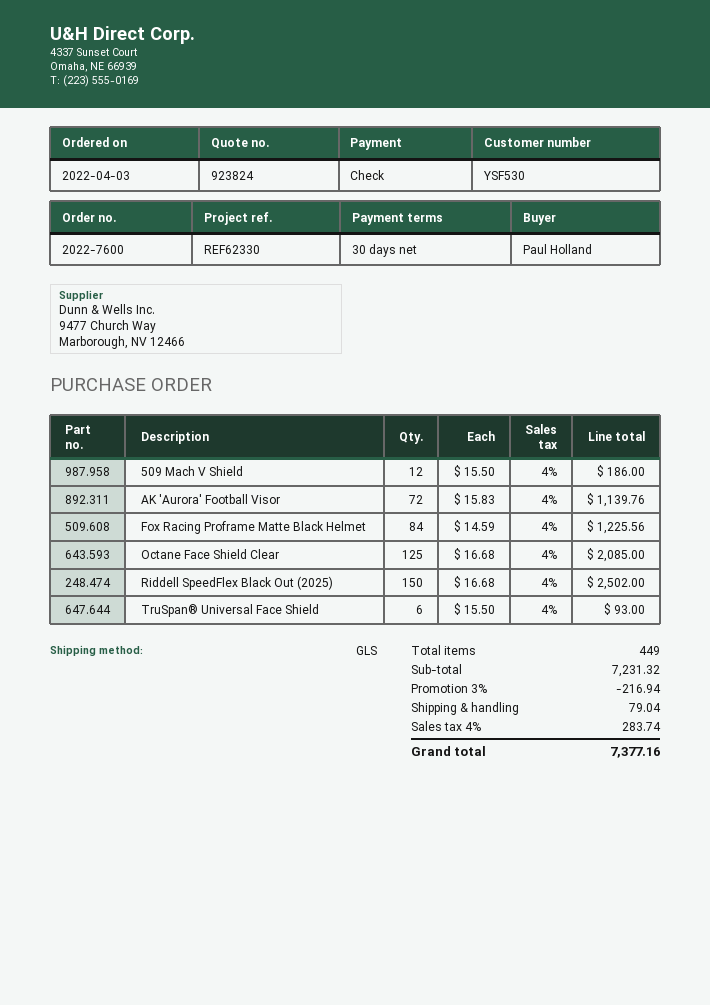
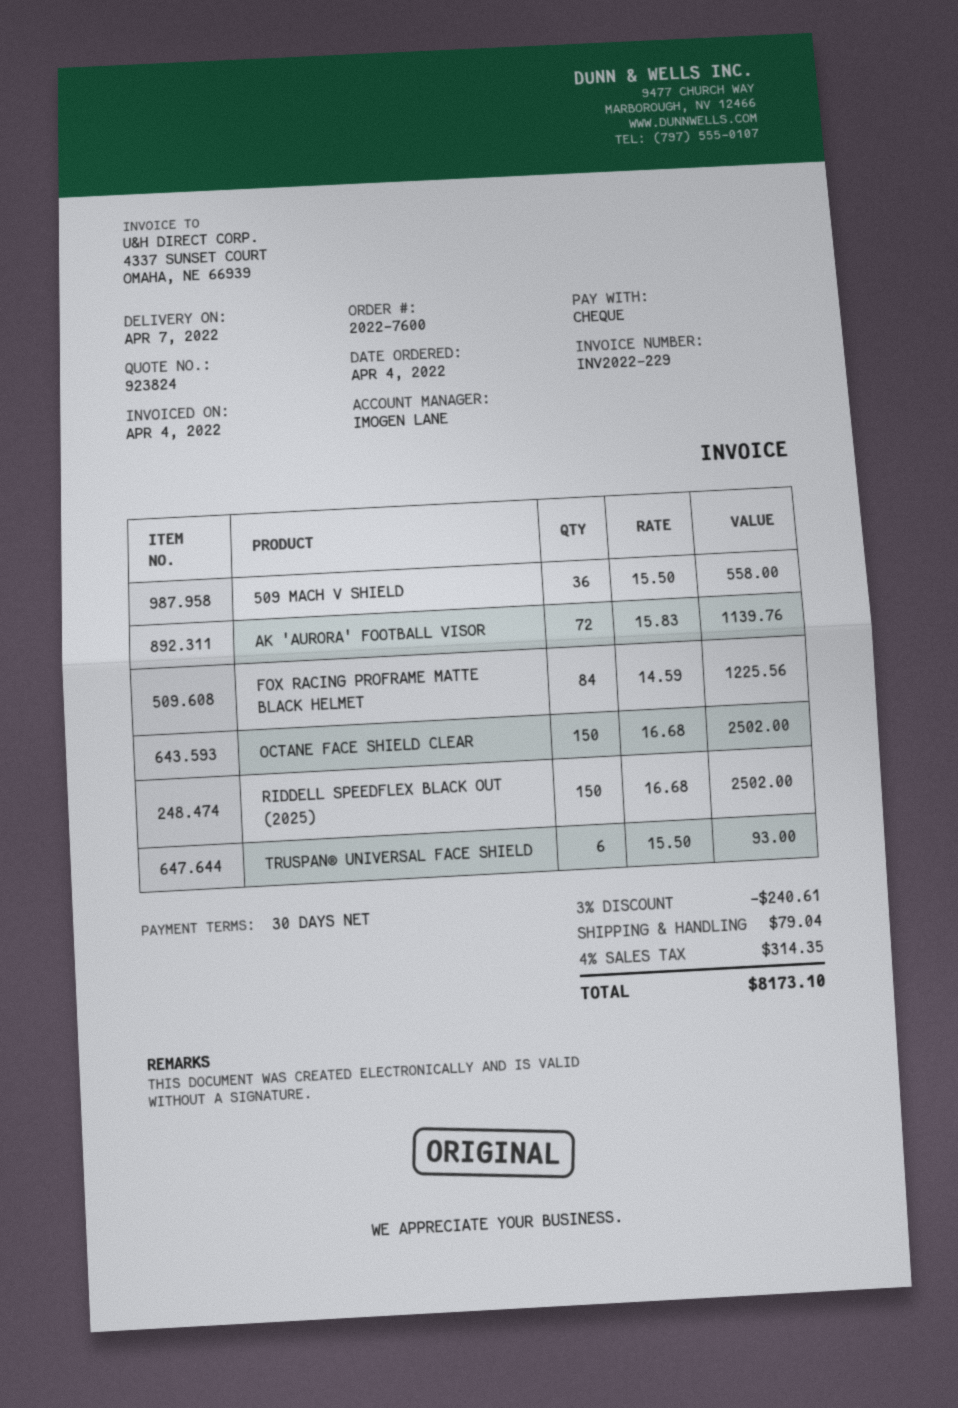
order date: 2022-04-03 -> 2022-04-04
509 Mach V Shield: 12 x 15.50 = 186.00 -> 36 x 15.50 = 558.00
Octane Face Shield Clear: 125 x 16.68 = 2085.00 -> 150 x 16.68 = 2502.00
discount: 3% = 216.94 -> 3% = 240.61
tax: 4% = 283.74 -> 4% = 314.35
total: 7377.16 -> 8173.10

